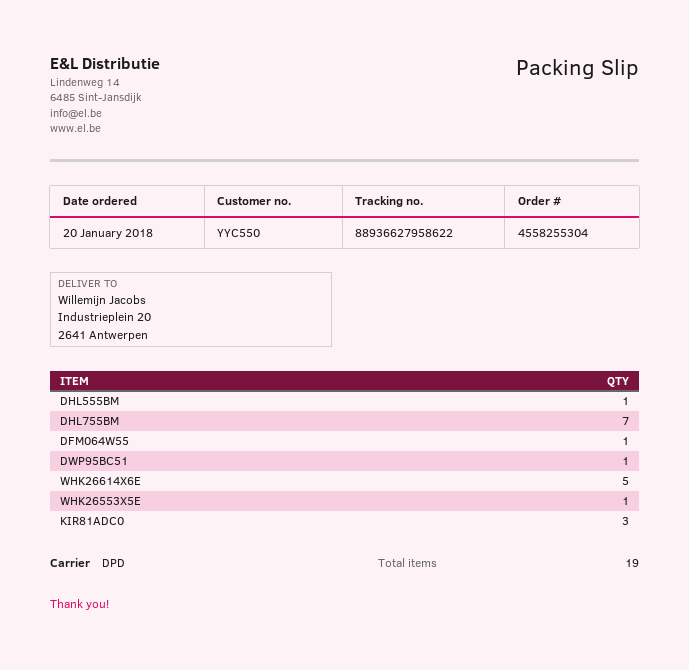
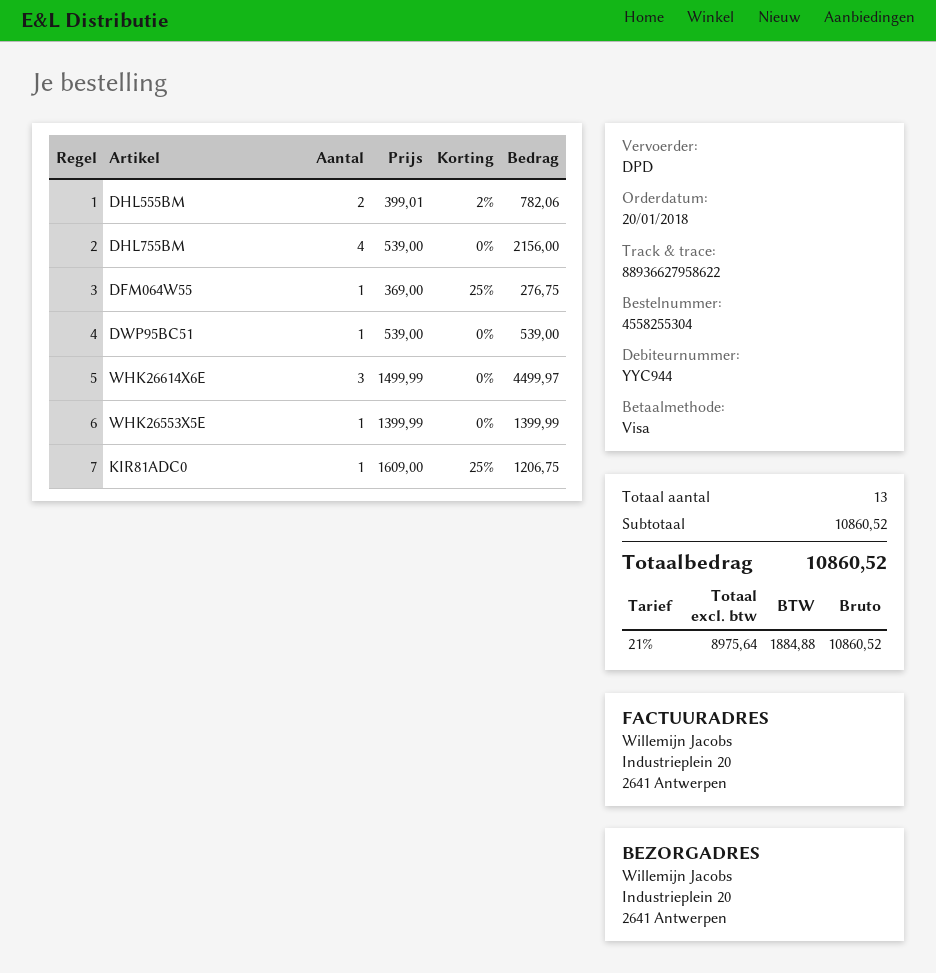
customer number: YYC550 -> YYC944
DHL555BM: 1 -> 2
DHL755BM: 7 -> 4
WHK26614X6E: 5 -> 3
KIR81ADC0: 3 -> 1
total quantity: 19 -> 13

